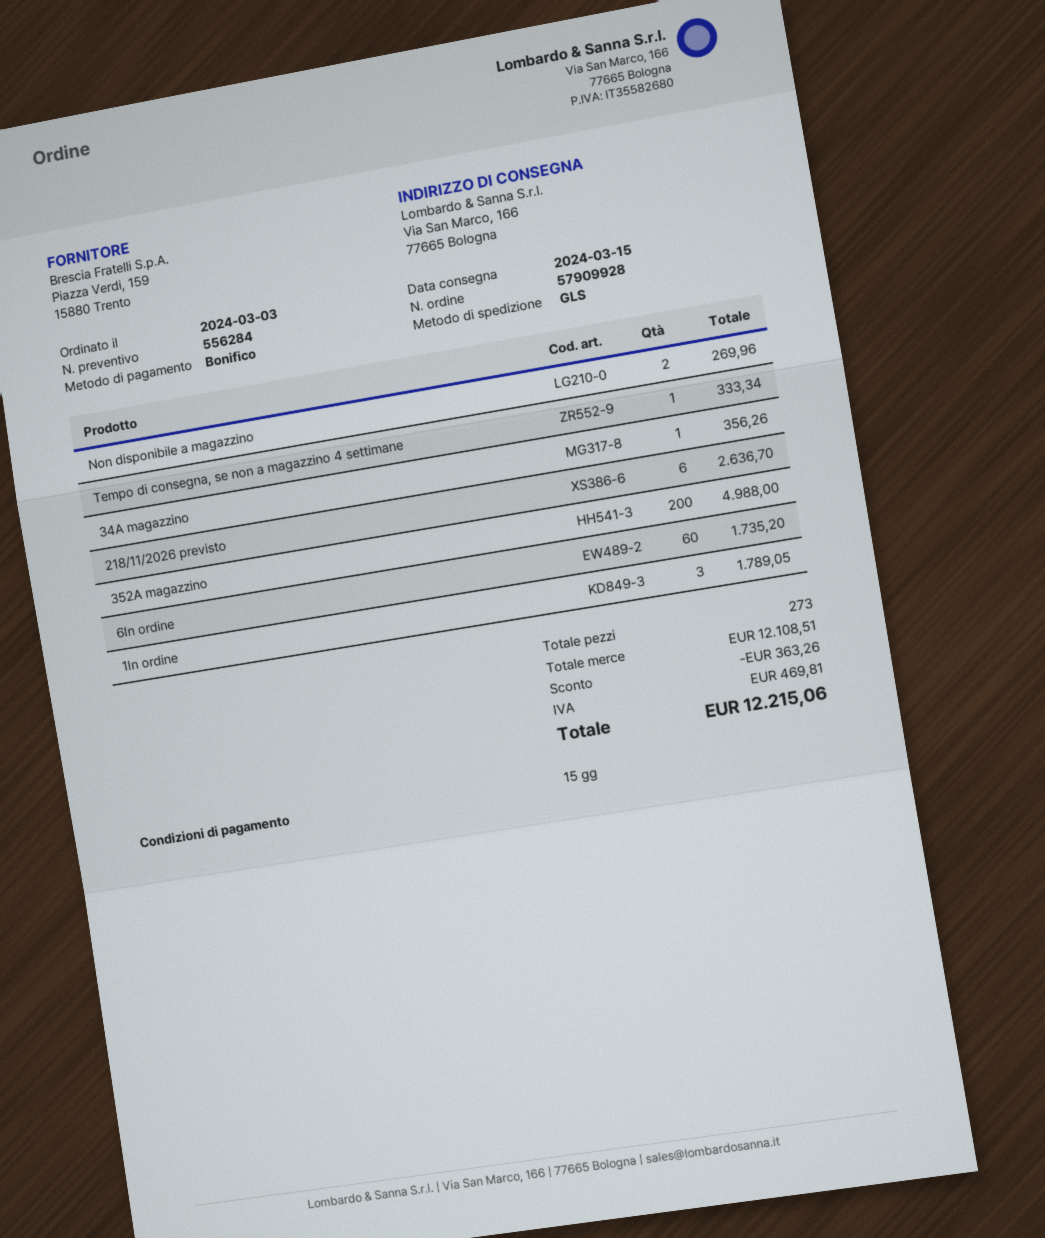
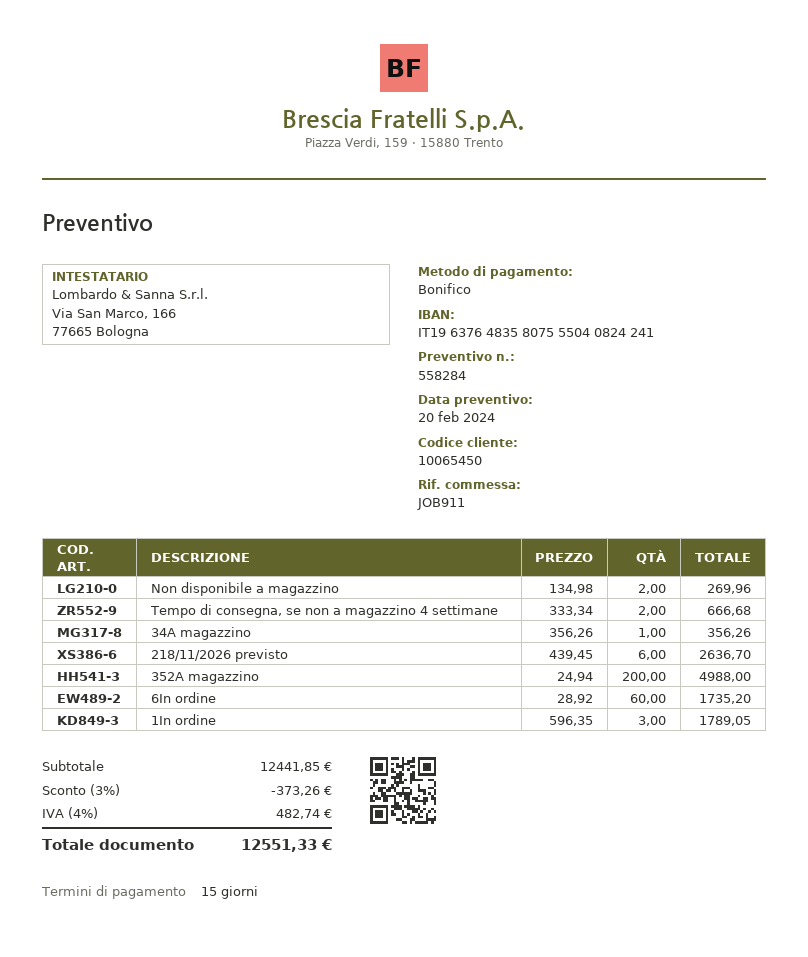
quote number: 556284 -> 558284
Tempo di consegna, se non a magazzino 4 settimane: 1 for 333.34 -> 2 for 666.68
subtotal: 12108.51 -> 12441.85
discount: 363.26 -> 373.26
tax: 469.81 -> 482.74
total: 12215.06 -> 12551.33

